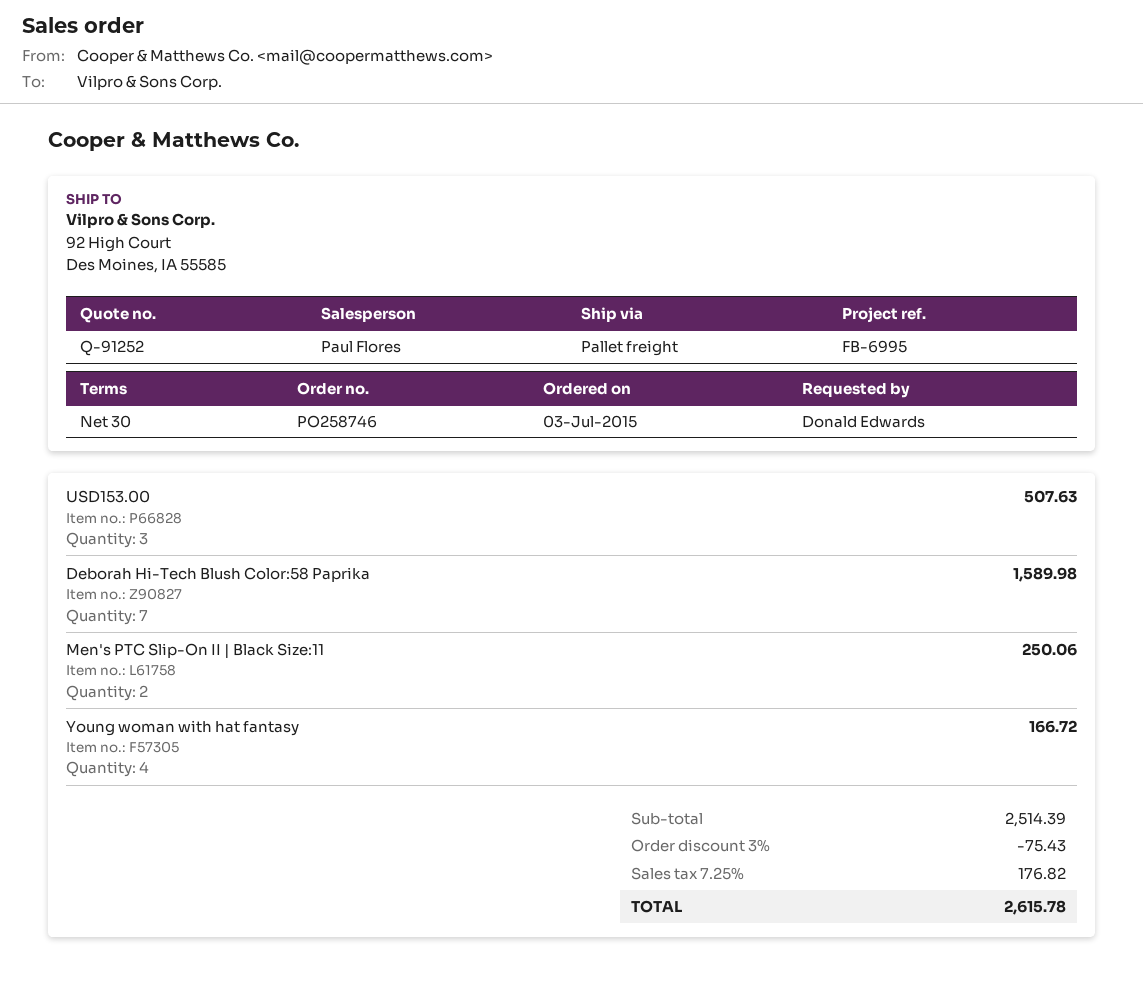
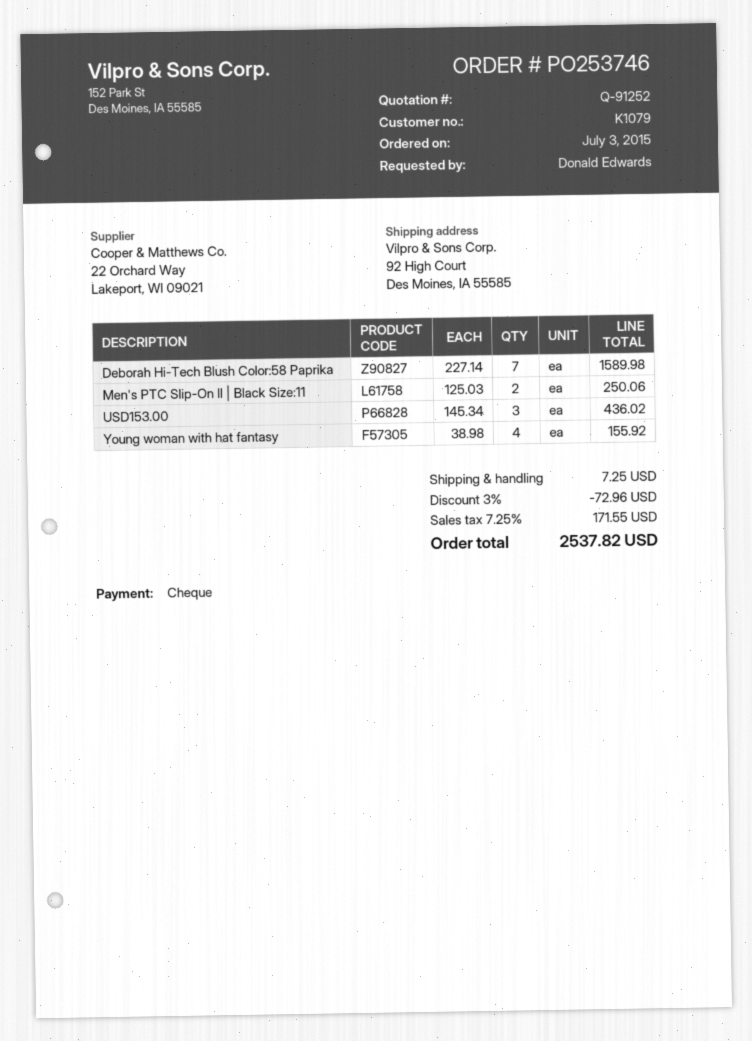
order number: PO258746 -> PO253746
USD153.00: 3 for 507.63 -> 3 for 436.02
Young woman with hat fantasy: 4 for 166.72 -> 4 for 155.92
discount: 3% = 75.43 -> 3% = 72.96
shipping: none -> 7.25
tax: 7.25% = 176.82 -> 7.25% = 171.55
total: 2615.78 -> 2537.82

